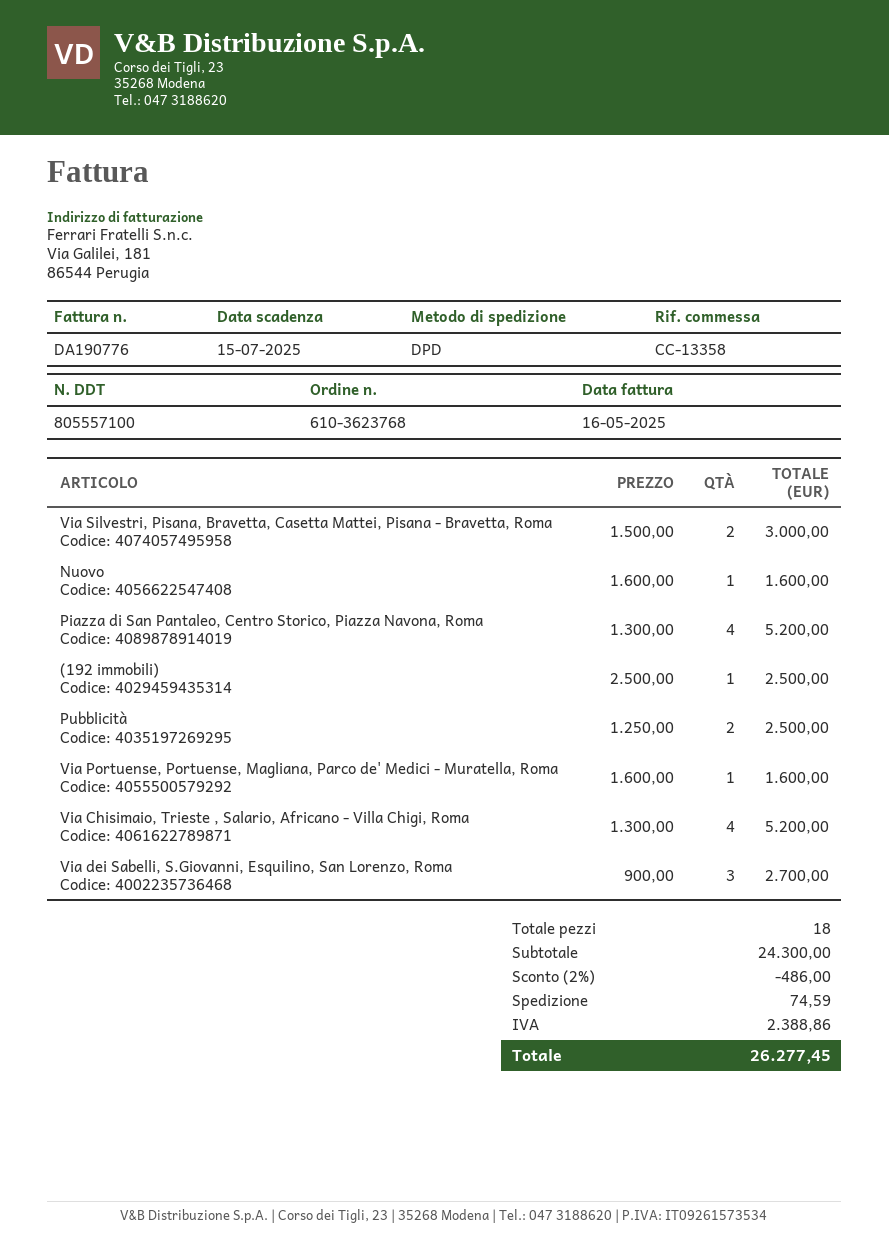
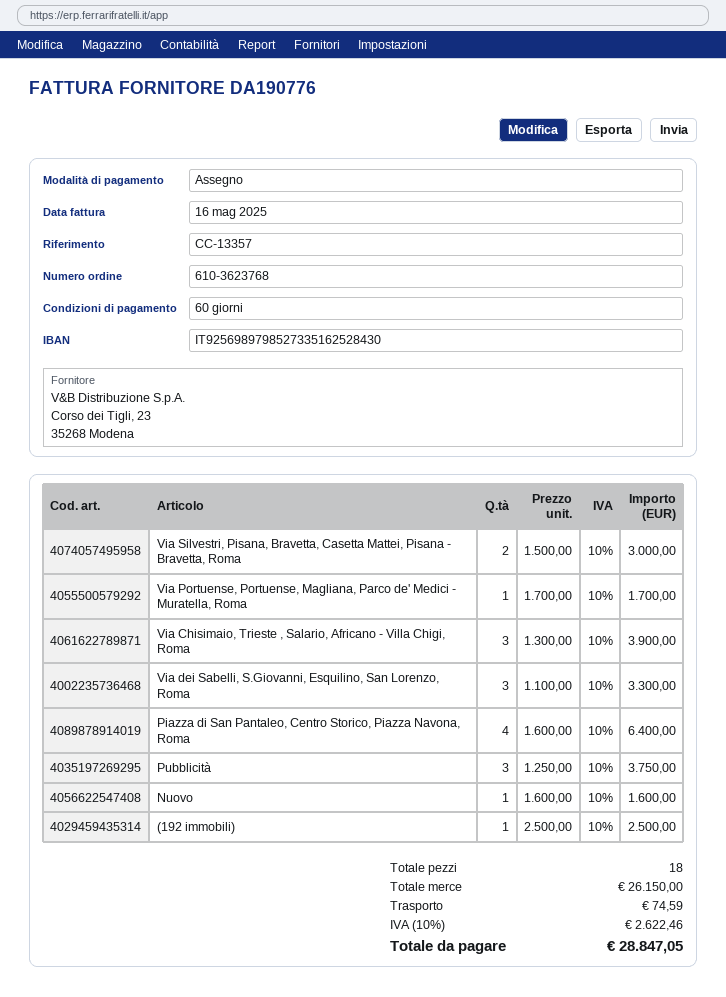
reference: CC-13358 -> CC-13357
Piazza di San Pantaleo, Centro Storico, Piazza Navona, Roma: 4 x 1300.00 = 5200.00 -> 4 x 1600.00 = 6400.00
Pubblicità: 2 x 1250.00 = 2500.00 -> 3 x 1250.00 = 3750.00
Via Portuense, Portuense, Magliana, Parco de' Medici - Muratella, Roma: 1 x 1600.00 = 1600.00 -> 1 x 1700.00 = 1700.00
Via Chisimaio, Trieste , Salario, Africano - Villa Chigi, Roma: 4 x 1300.00 = 5200.00 -> 3 x 1300.00 = 3900.00
Via dei Sabelli, S.Giovanni, Esquilino, San Lorenzo, Roma: 3 x 900.00 = 2700.00 -> 3 x 1100.00 = 3300.00
subtotal: 24300.00 -> 26150.00
discount: 2% = 486.00 -> none
tax: 2388.86 -> 2622.46
total: 26277.45 -> 28847.05

